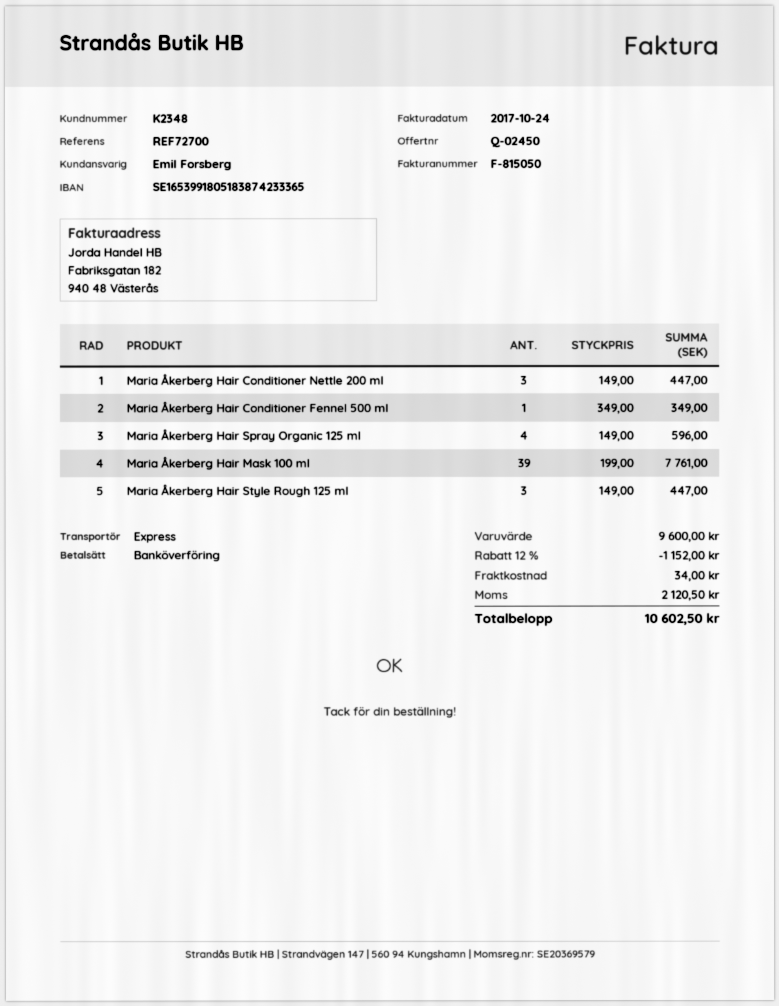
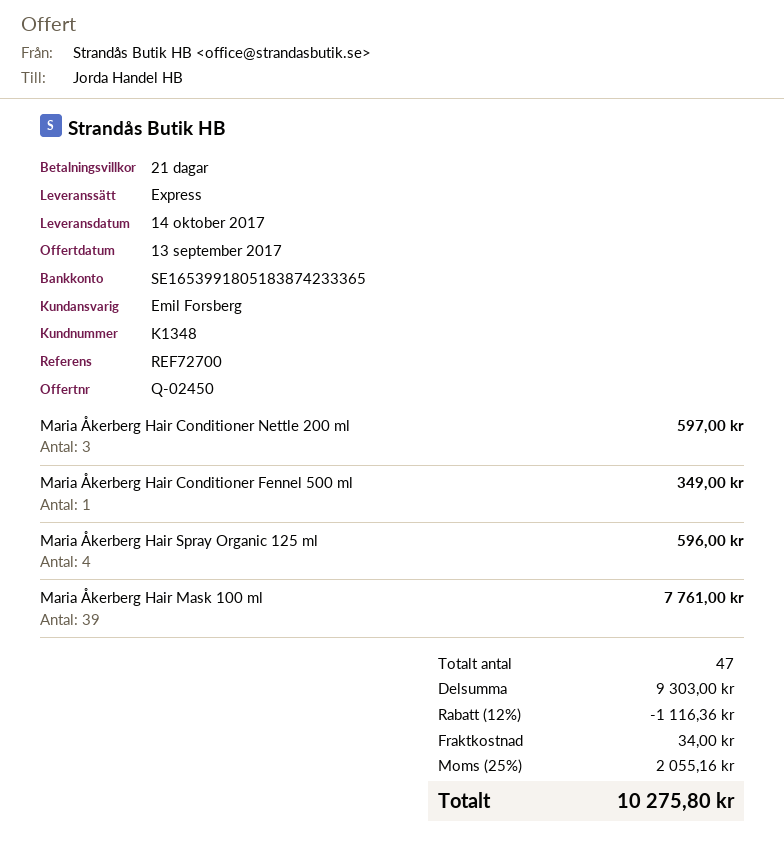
customer number: K2348 -> K1348
Maria Åkerberg Hair Conditioner Nettle 200 ml: 3 for 447.00 -> 3 for 597.00
Maria Åkerberg Hair Style Rough 125 ml: 3 for 447.00 -> none
subtotal: 9600.00 -> 9303.00
discount: 12% = 1152.00 -> 12% = 1116.36
tax: 2120.50 -> 2055.16
total: 10602.50 -> 10275.80

